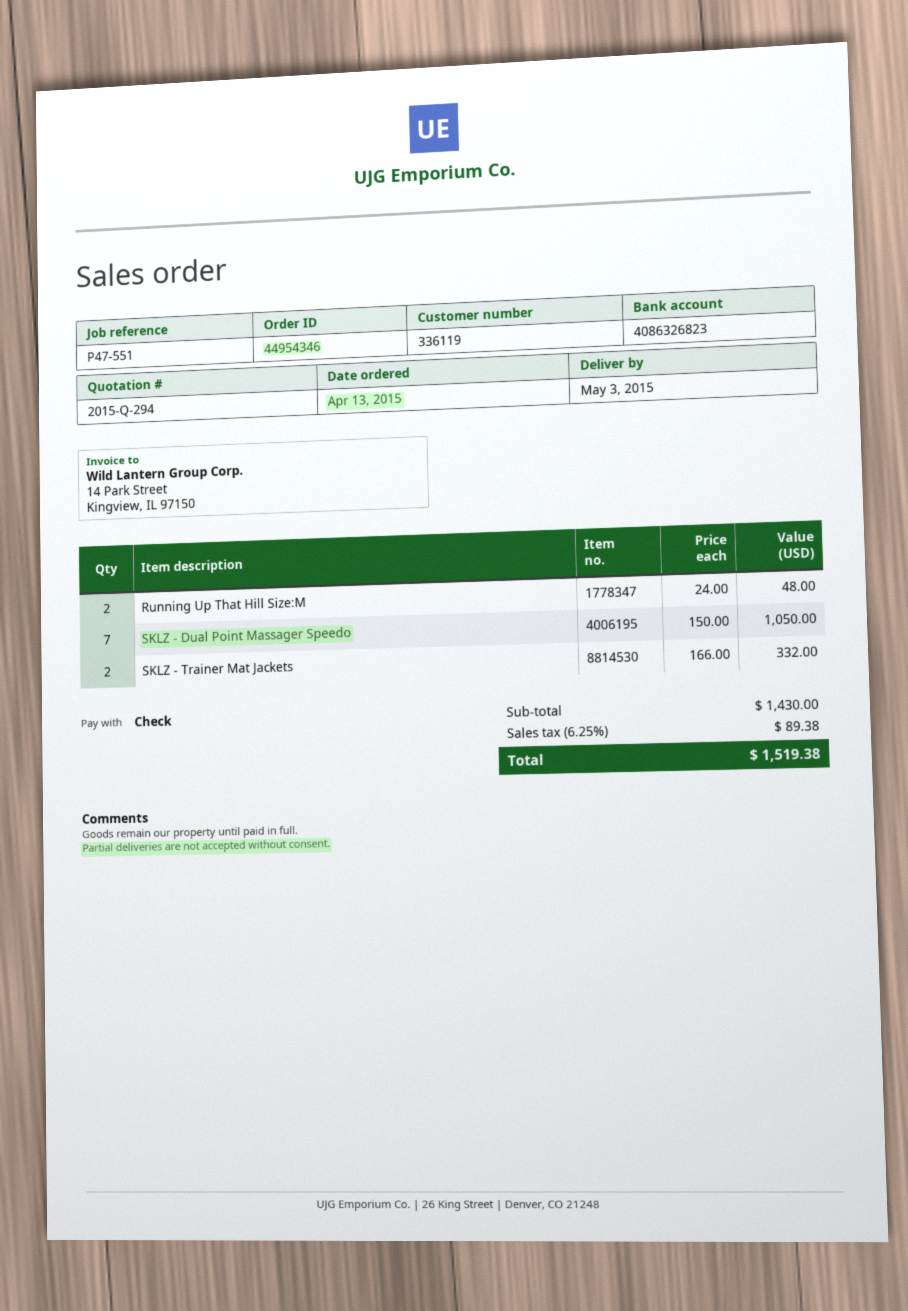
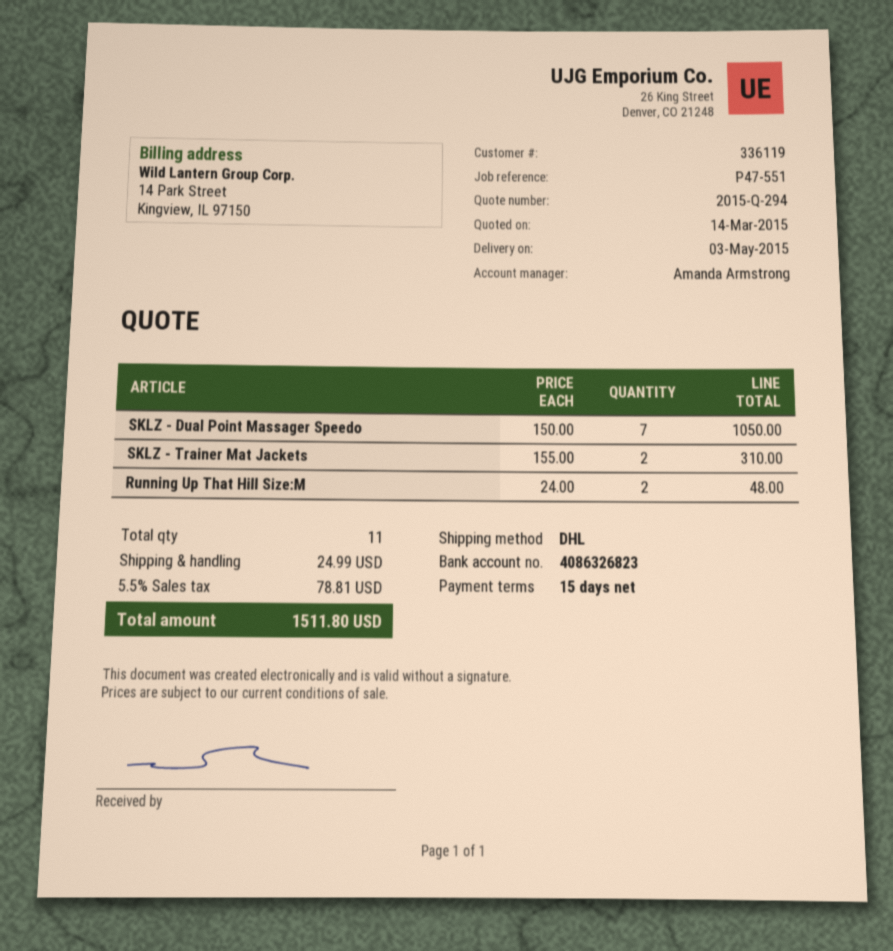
SKLZ - Trainer Mat Jackets: 2 x 166.00 = 332.00 -> 2 x 155.00 = 310.00
shipping: none -> 24.99
tax: 6.25% = 89.38 -> 5.5% = 78.81
total: 1519.38 -> 1511.80

